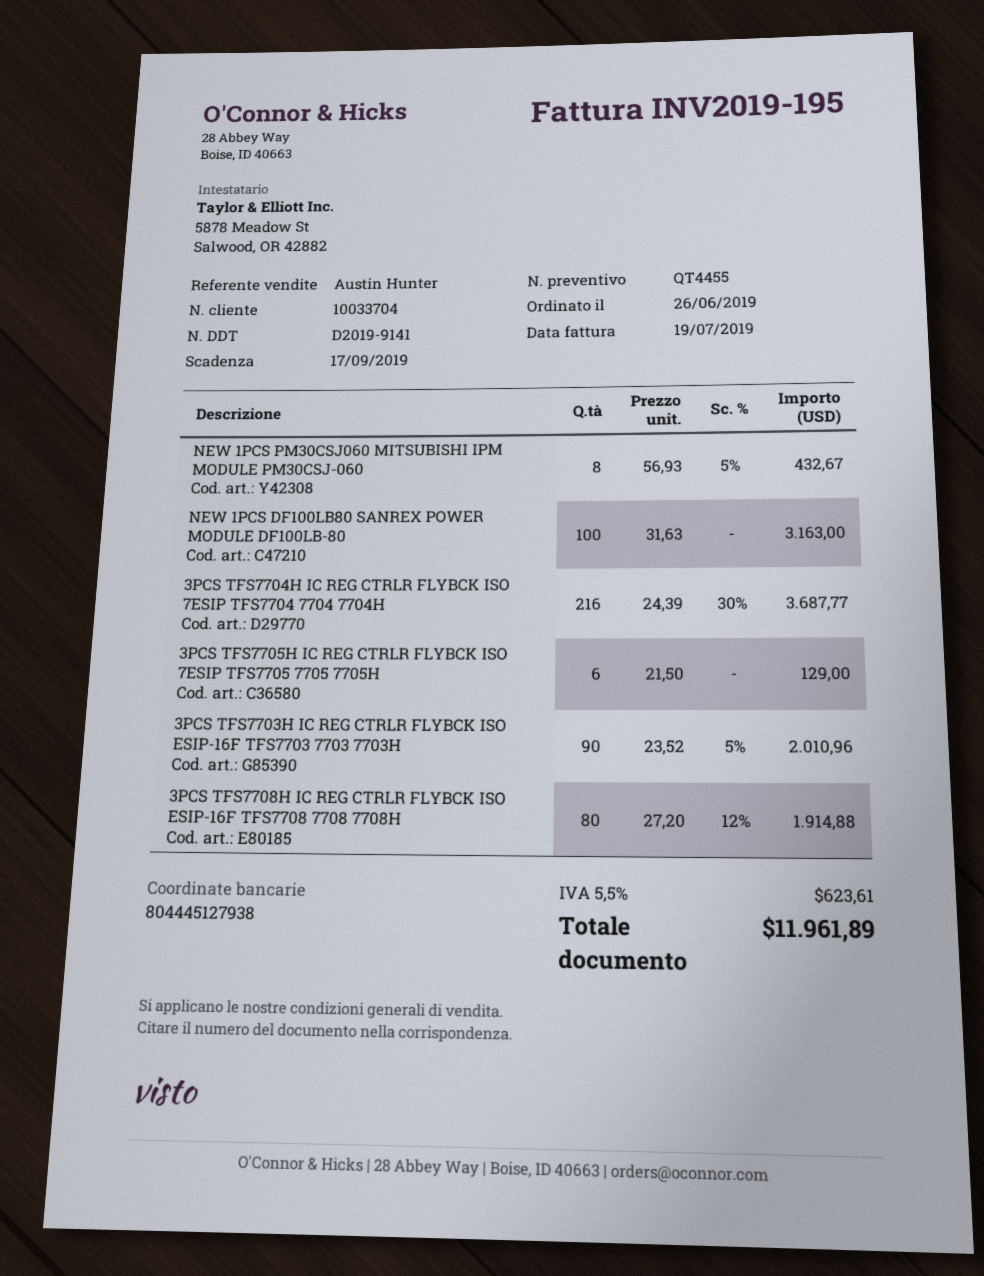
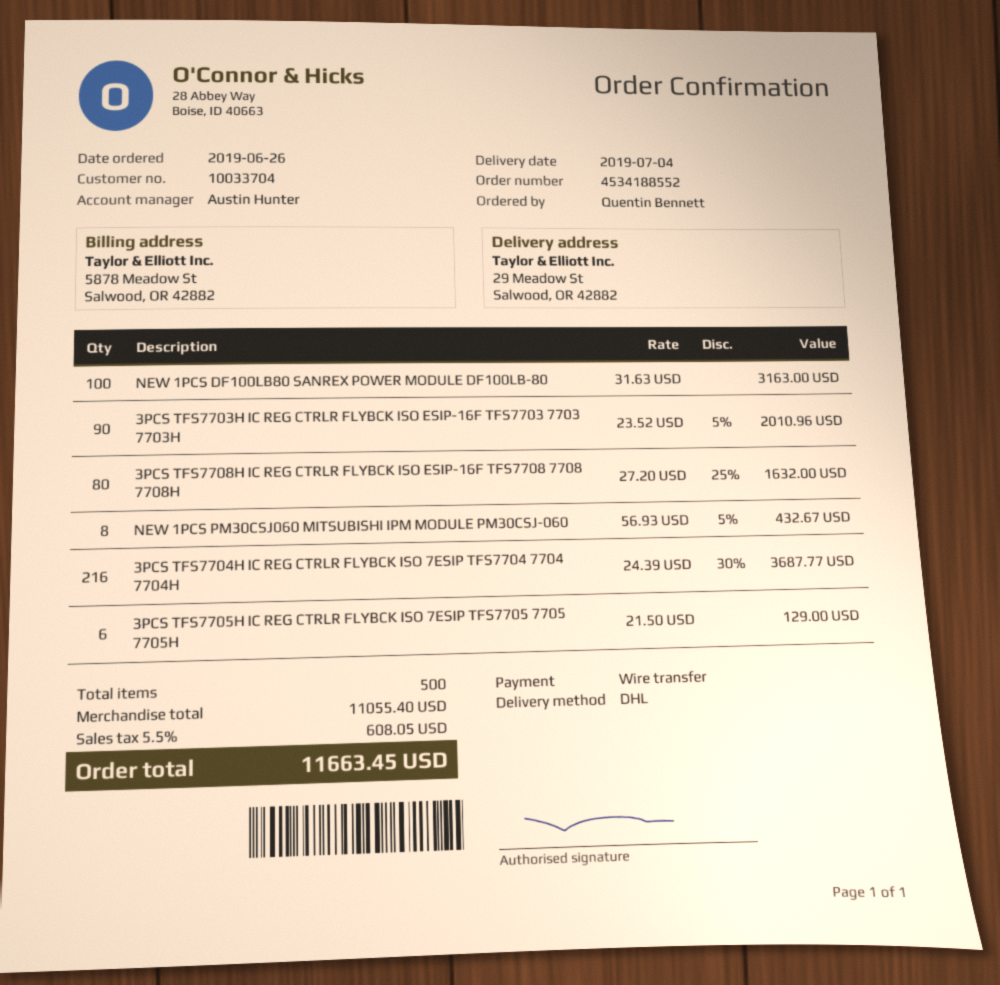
3PCS TFS7708H IC REG CTRLR FLYBCK ISO ESIP-16F TFS7708 7708 7708H: 80 x 27.20 - 12% = 1914.88 -> 80 x 27.20 - 25% = 1632.00
tax: 5.5% = 623.61 -> 5.5% = 608.05
total: 11961.89 -> 11663.45

